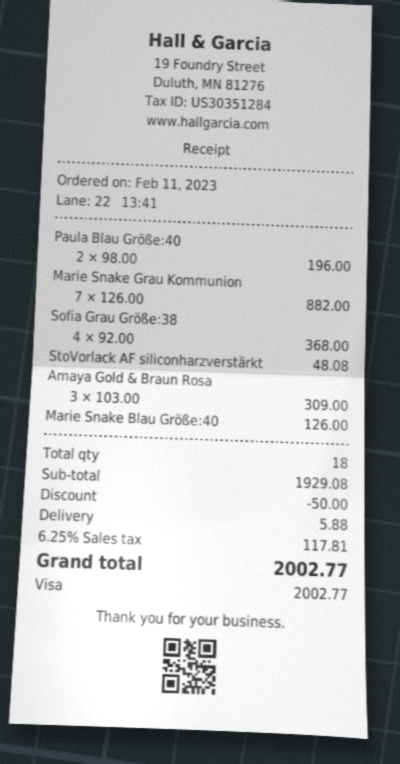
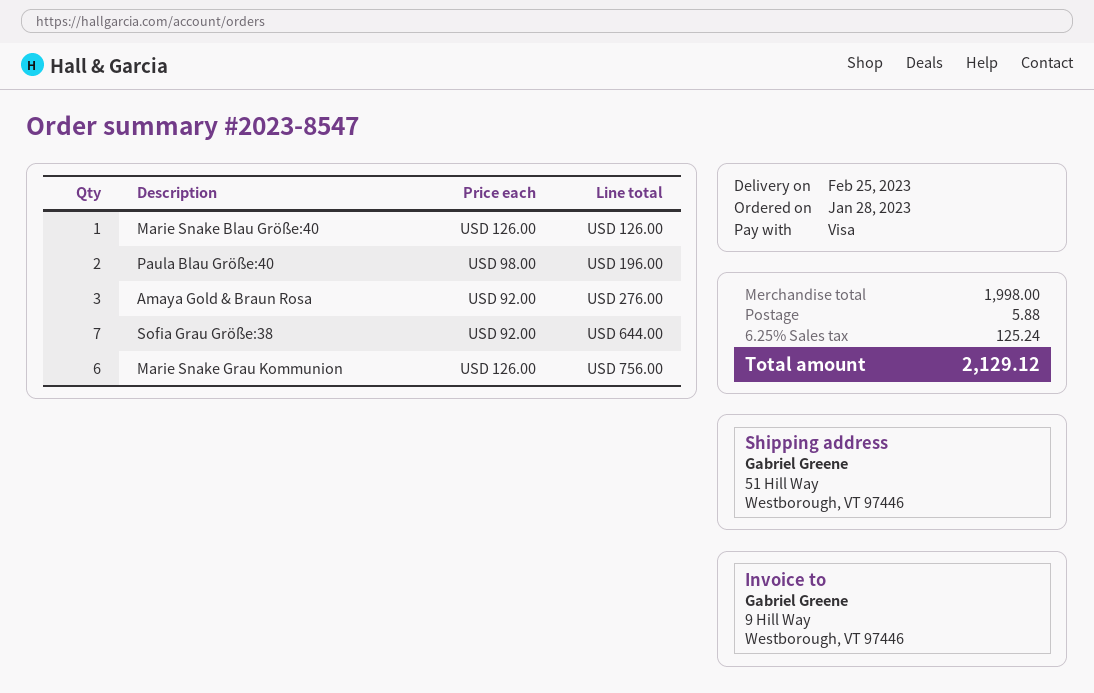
order date: 2023-02-11 -> 2023-01-28
Marie Snake Grau Kommunion: 7 x 126.00 = 882.00 -> 6 x 126.00 = 756.00
Sofia Grau Größe:38: 4 x 92.00 = 368.00 -> 7 x 92.00 = 644.00
StoVorlack AF siliconharzverstärkt: 1 x 48.08 = 48.08 -> none
Amaya Gold & Braun Rosa: 3 x 103.00 = 309.00 -> 3 x 92.00 = 276.00
subtotal: 1929.08 -> 1998.00
discount: 50.00 -> none
tax: 6.25% = 117.81 -> 6.25% = 125.24
total: 2002.77 -> 2129.12

